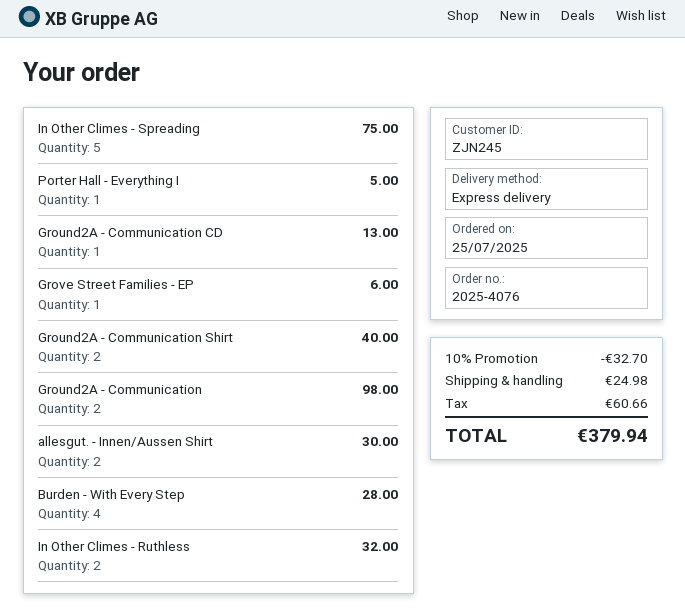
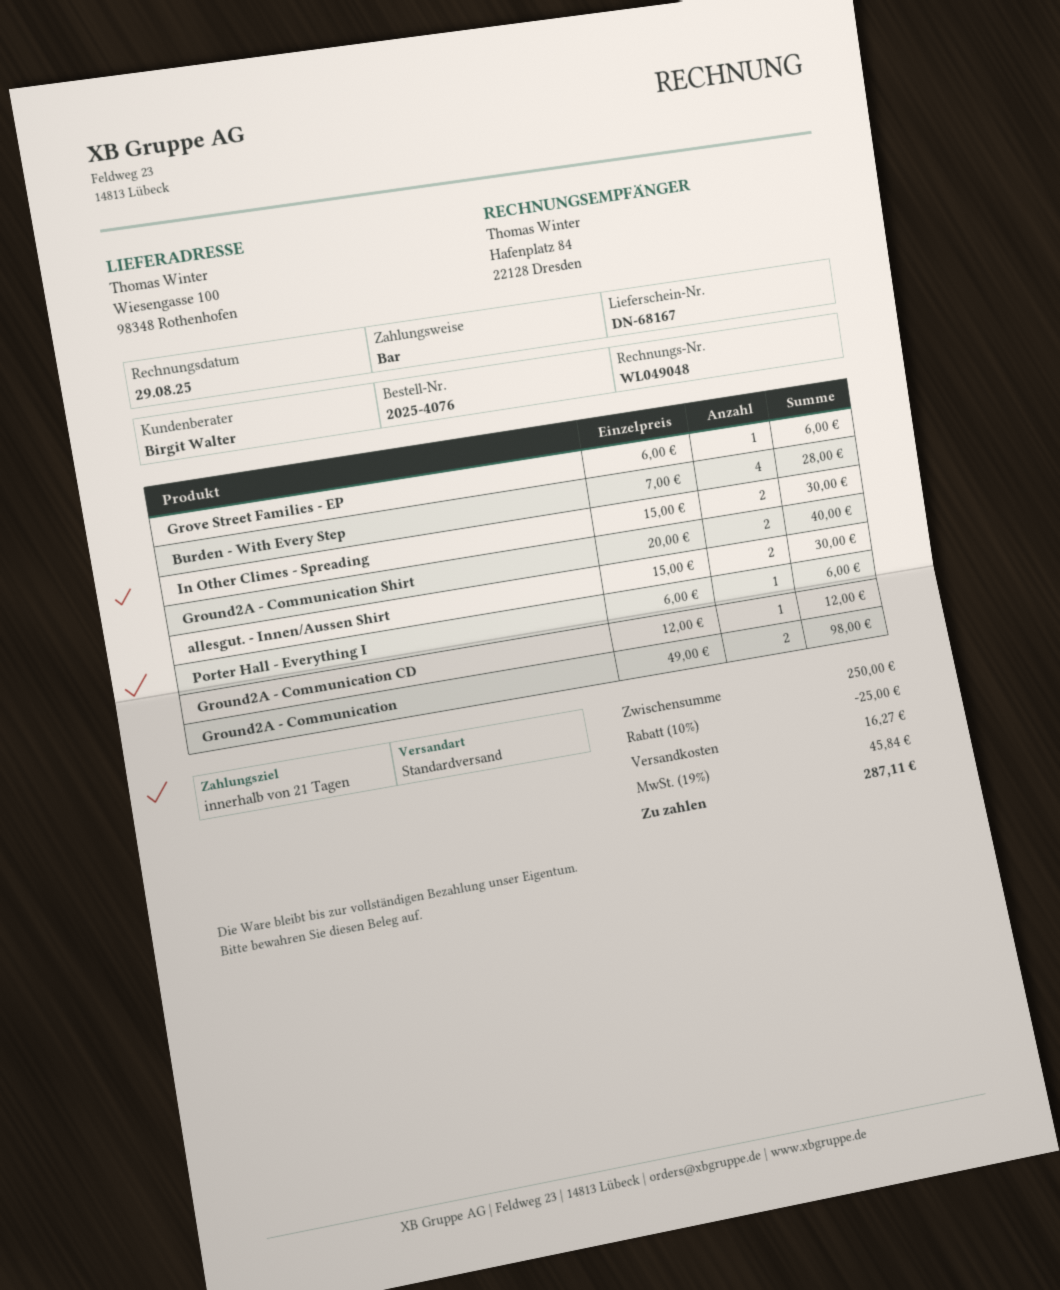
shipping method: express -> standard
In Other Climes - Spreading: 5 for 75.00 -> 2 for 30.00
Porter Hall - Everything I: 1 for 5.00 -> 1 for 6.00
Ground2A - Communication CD: 1 for 13.00 -> 1 for 12.00
In Other Climes - Ruthless: 2 for 32.00 -> none
discount: 10% = 32.70 -> 10% = 25.00
shipping: 24.98 -> 16.27
tax: 60.66 -> 45.84
total: 379.94 -> 287.11

